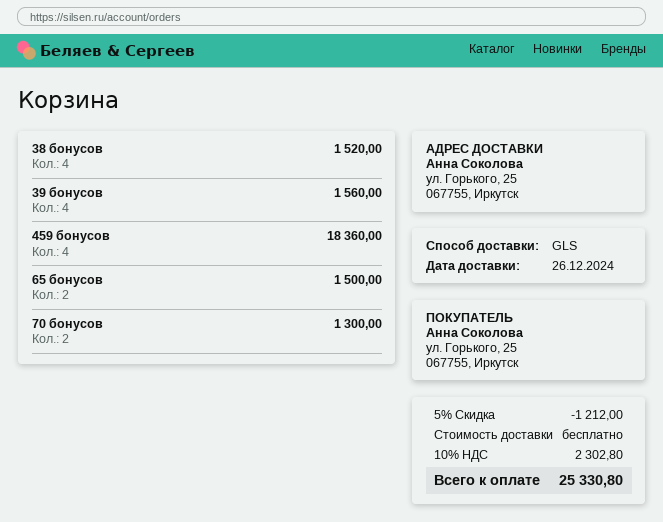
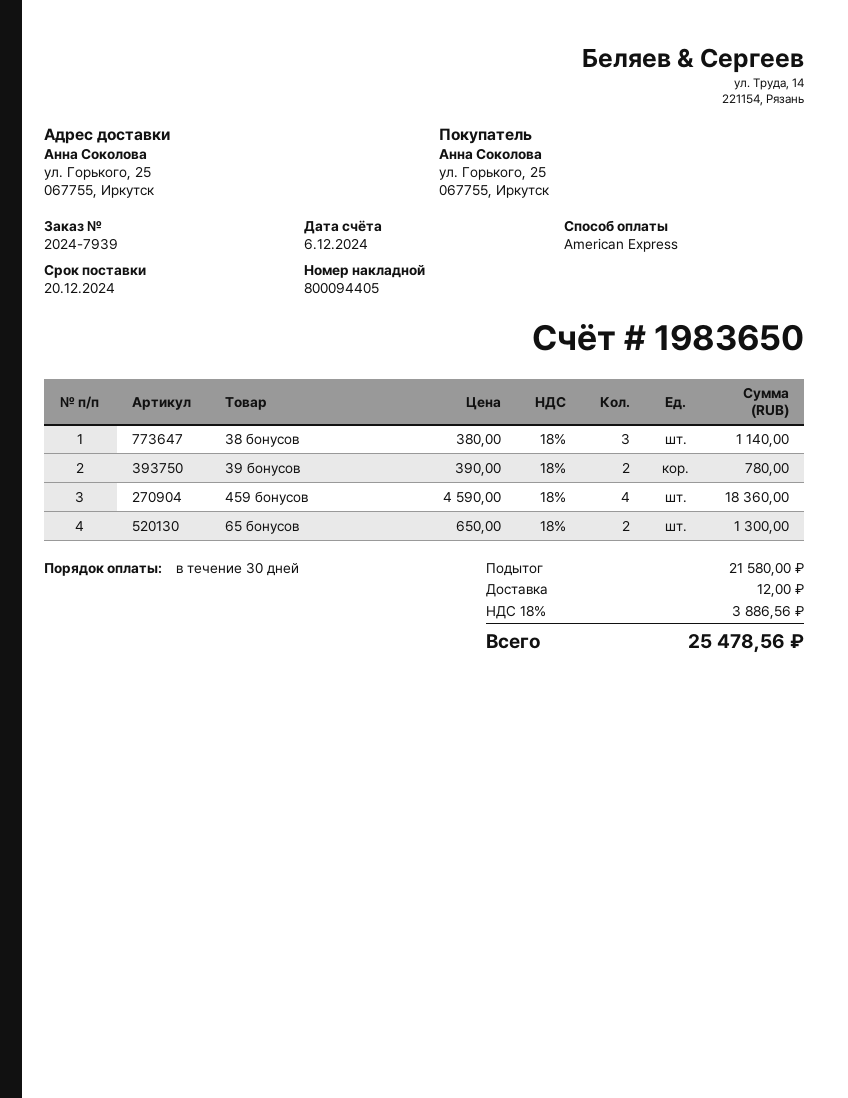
delivery date: 2024-12-26 -> 2024-12-20
38 бонусов: 4 for 1520.00 -> 3 for 1140.00
39 бонусов: 4 for 1560.00 -> 2 for 780.00
65 бонусов: 2 for 1500.00 -> 2 for 1300.00
70 бонусов: 2 for 1300.00 -> none
discount: 5% = 1212.00 -> none
shipping: 0.00 -> 12.00
tax: 10% = 2302.80 -> 18% = 3886.56
total: 25330.80 -> 25478.56

